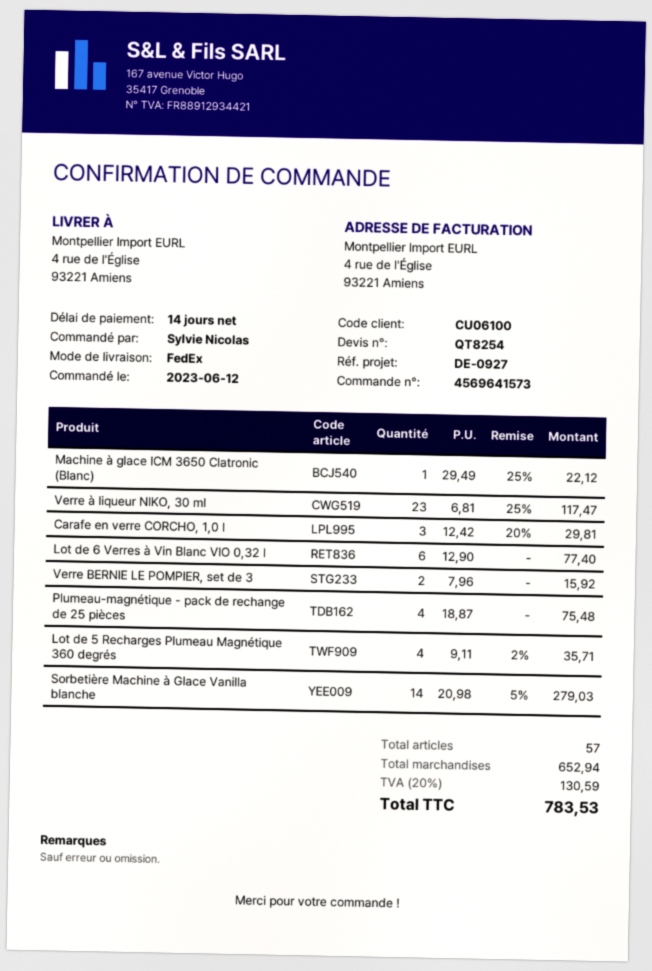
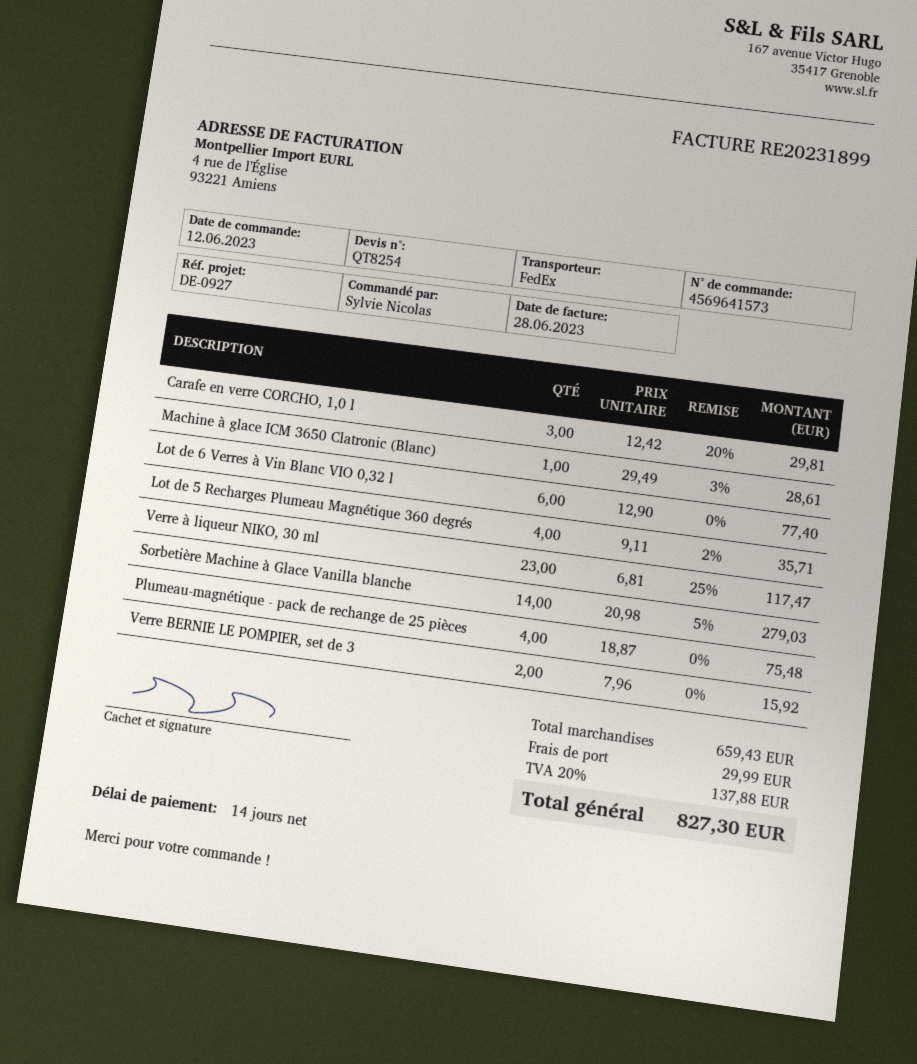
Machine à glace ICM 3650 Clatronic (Blanc): 1 x 29.49 - 25% = 22.12 -> 1 x 29.49 - 3% = 28.61
subtotal: 652.94 -> 659.43
shipping: none -> 29.99
tax: 20% = 130.59 -> 20% = 137.88
total: 783.53 -> 827.30

